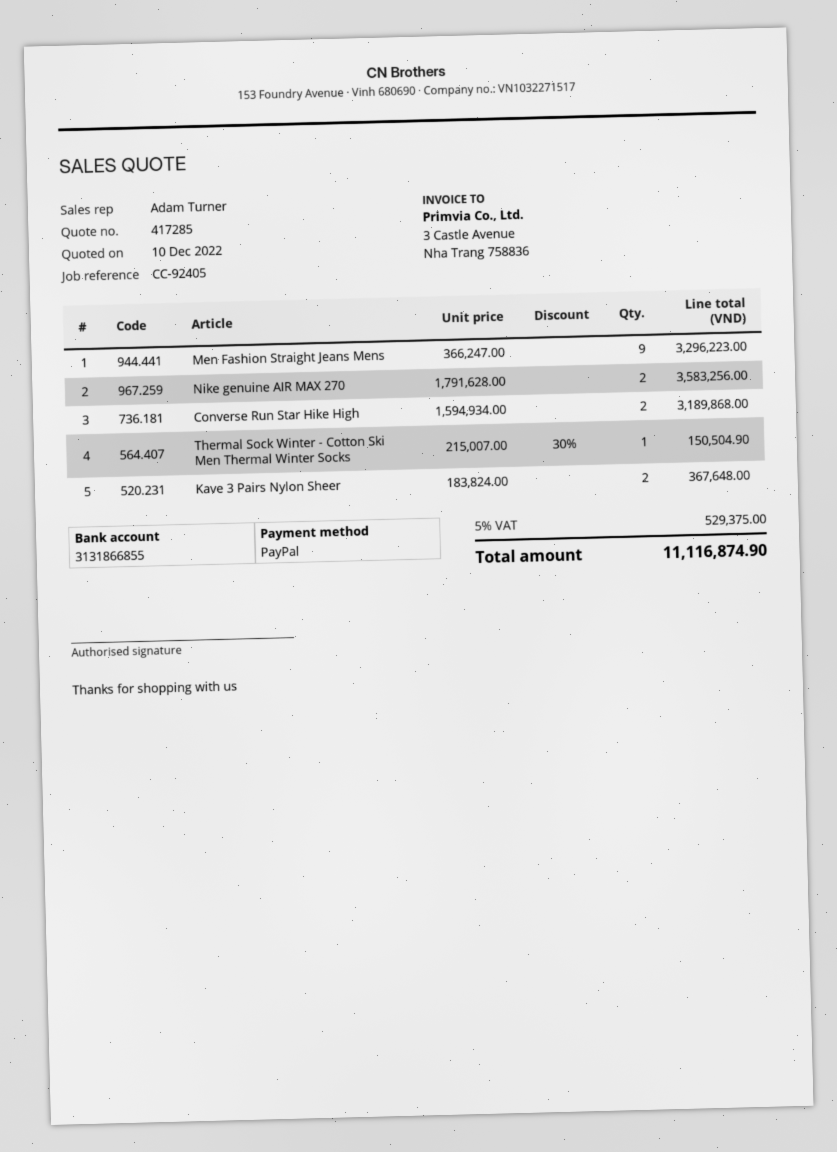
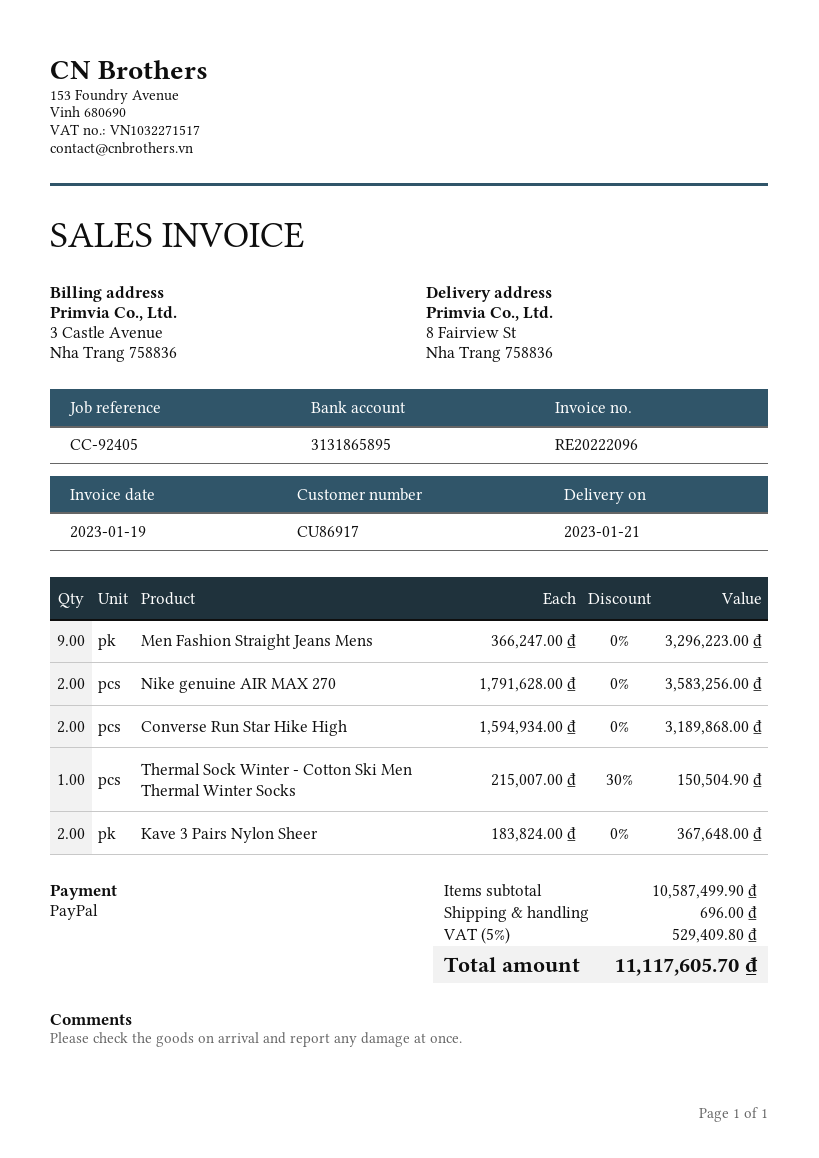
bank account: 3131866855 -> 3131865895
shipping: none -> 696.00
tax: 5% = 529375.00 -> 5% = 529409.80
total: 11116874.90 -> 11117605.70

